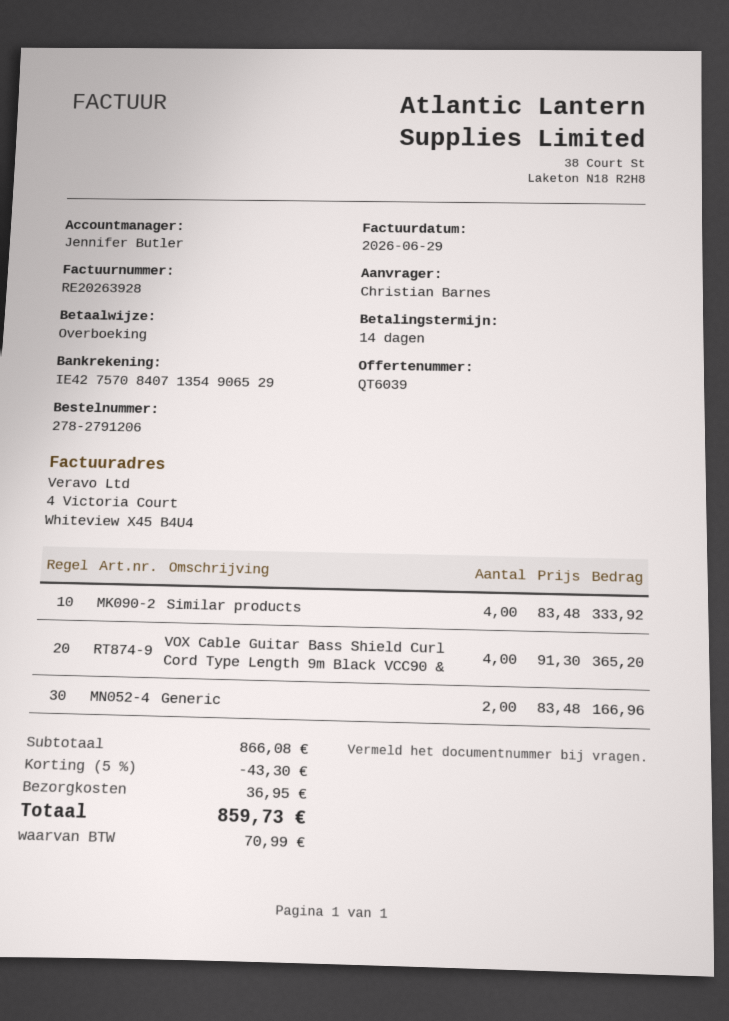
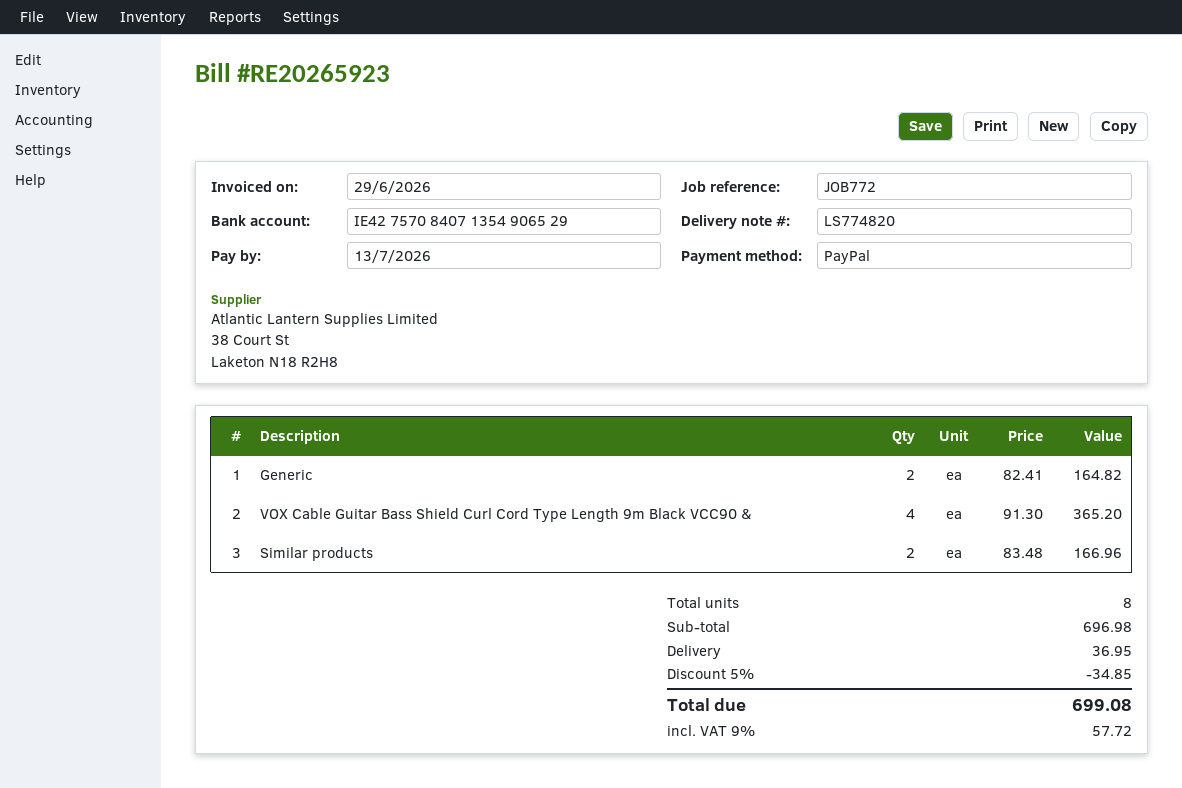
invoice number: RE20263928 -> RE20265923
payment method: bank transfer -> PayPal
Similar products: 4 x 83.48 = 333.92 -> 2 x 83.48 = 166.96
Generic: 2 x 83.48 = 166.96 -> 2 x 82.41 = 164.82
subtotal: 866.08 -> 696.98
discount: 5% = 43.30 -> 5% = 34.85
tax: 70.99 -> 57.72
total: 859.73 -> 699.08

